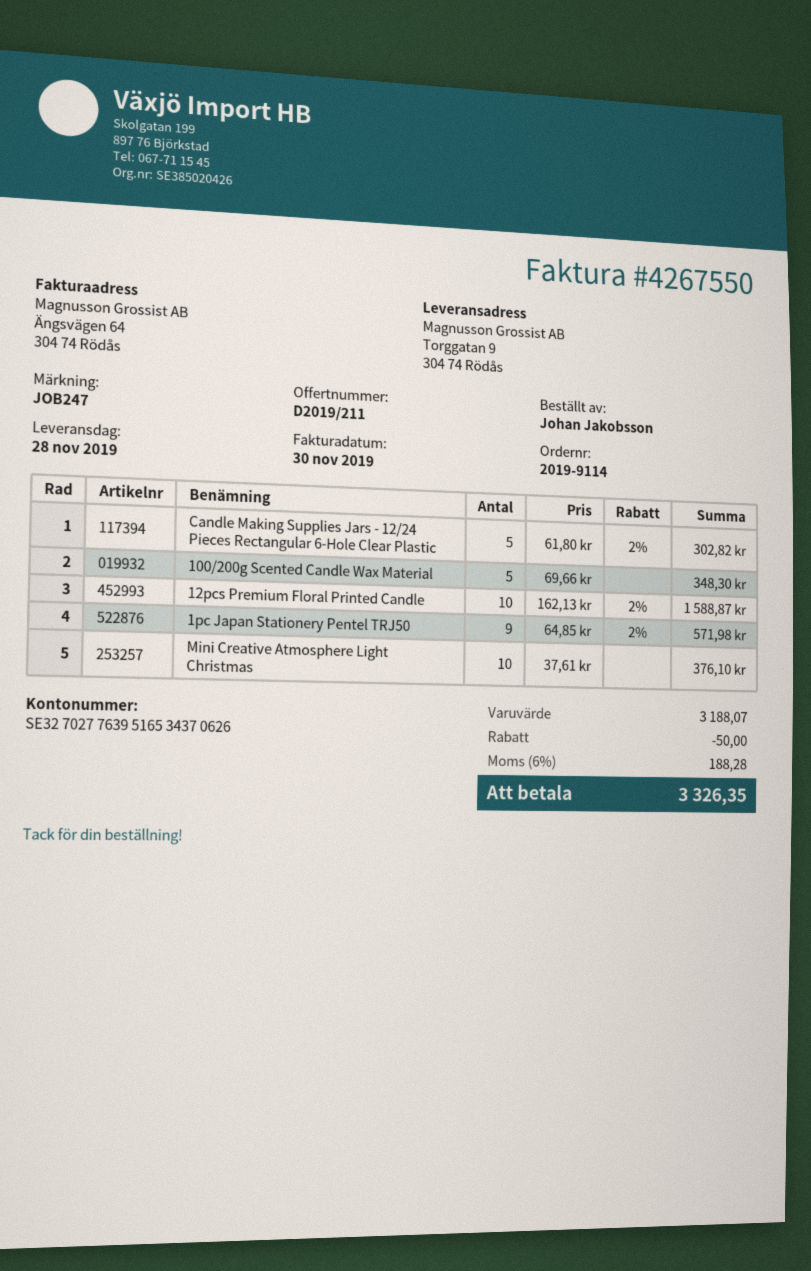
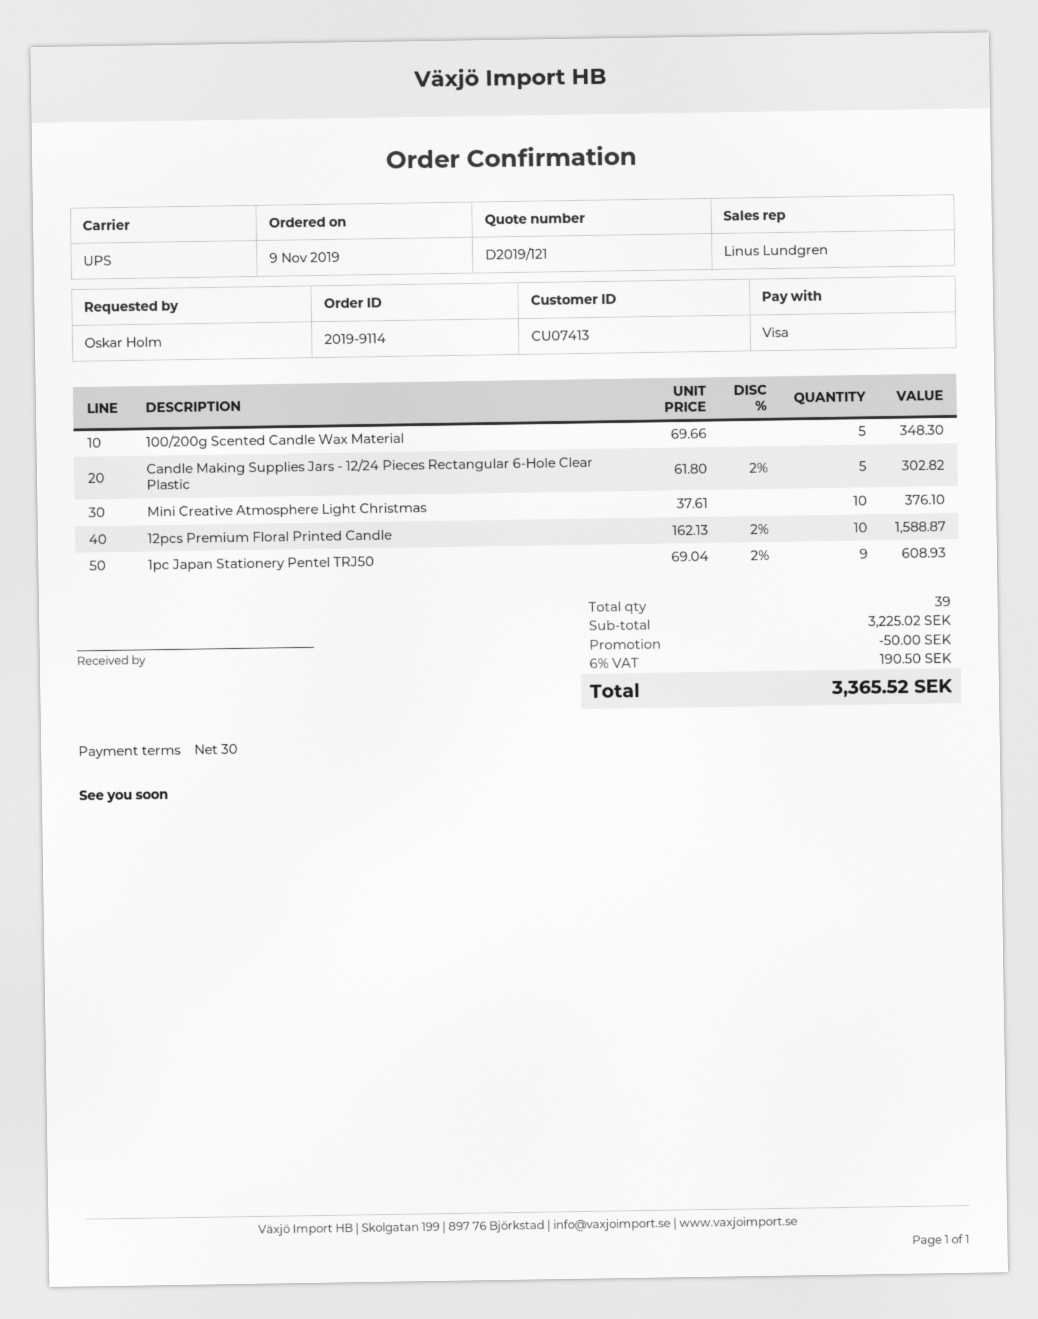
quote number: D2019/211 -> D2019/121
ordered by: Johan Jakobsson -> Oskar Holm
1pc Japan Stationery Pentel TRJ50: 9 x 64.85 - 2% = 571.98 -> 9 x 69.04 - 2% = 608.93
subtotal: 3188.07 -> 3225.02
tax: 6% = 188.28 -> 6% = 190.50
total: 3326.35 -> 3365.52

